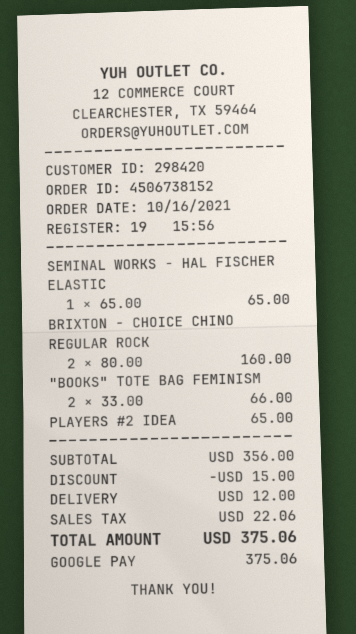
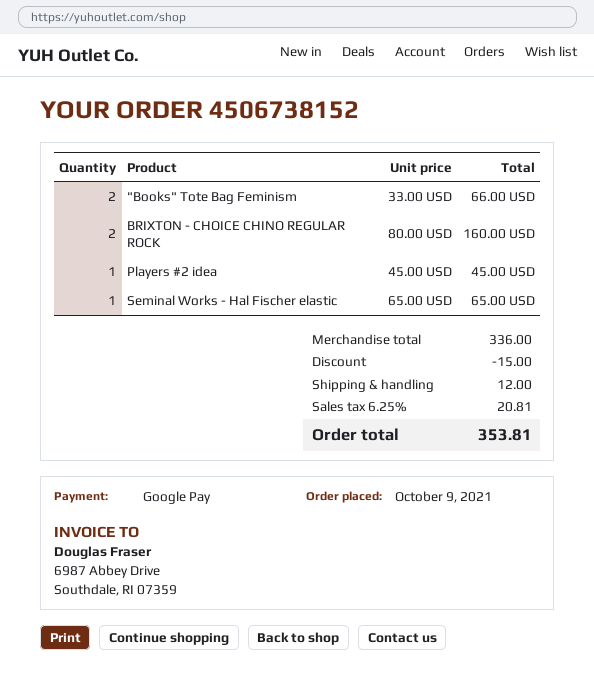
order date: 2021-10-16 -> 2021-10-09
PLAYERS #2 IDEA: 1 x 65.00 = 65.00 -> 1 x 45.00 = 45.00
subtotal: 356.00 -> 336.00
tax: 22.06 -> 20.81
total: 375.06 -> 353.81

